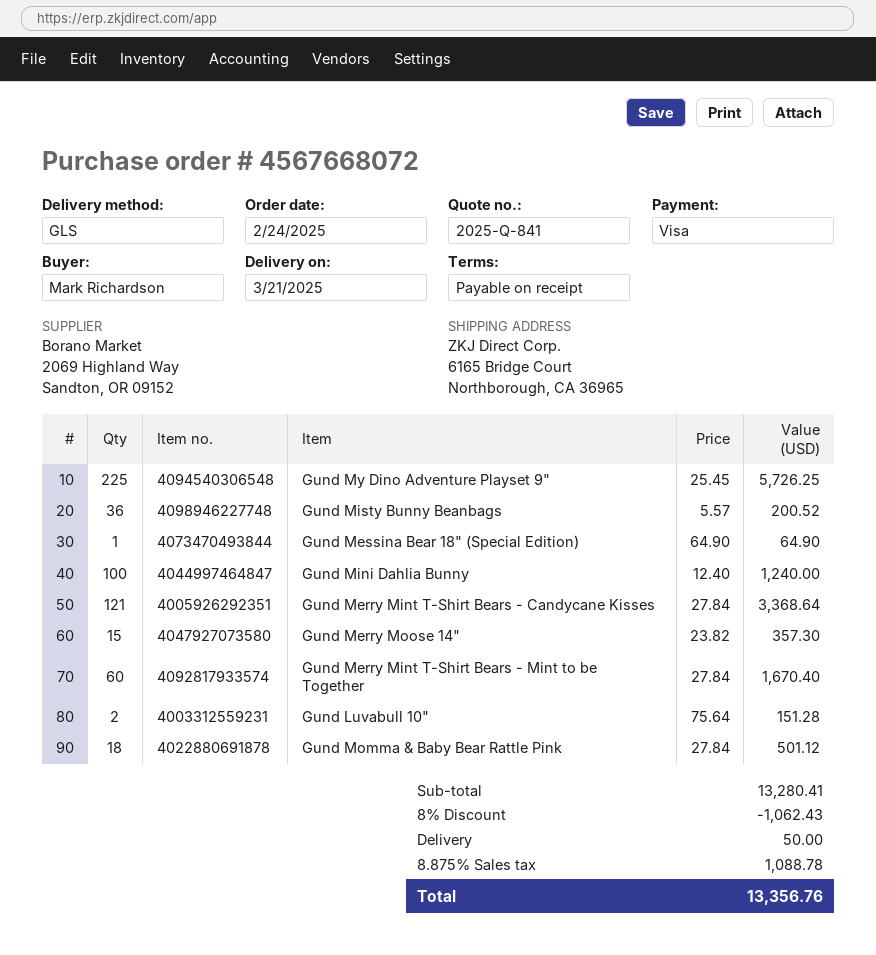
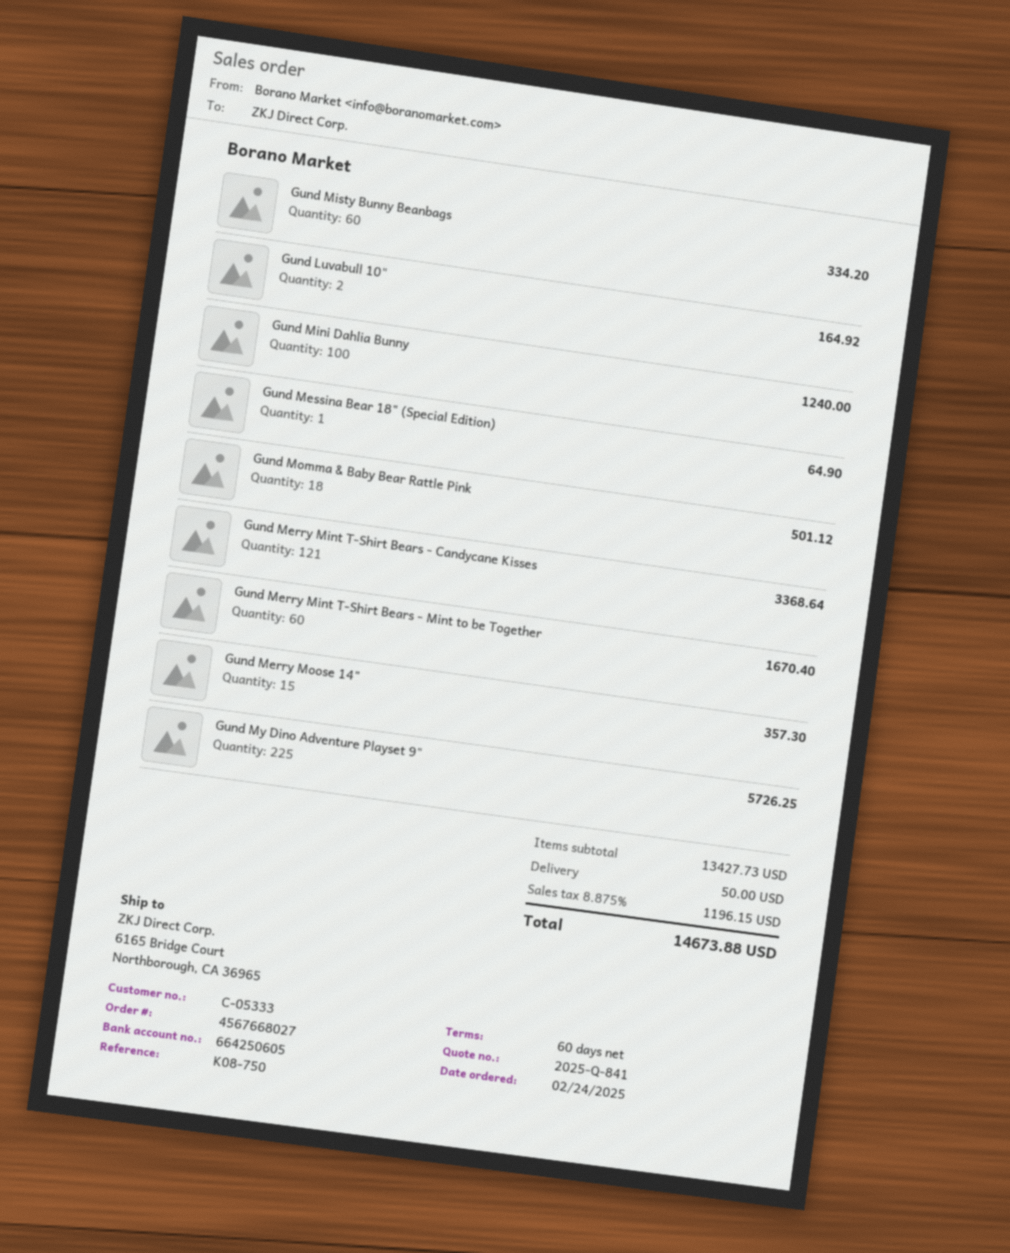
order number: 4567668072 -> 4567668027
payment terms: on receipt -> 60 days
Gund Misty Bunny Beanbags: 36 for 200.52 -> 60 for 334.20
Gund Luvabull 10": 2 for 151.28 -> 2 for 164.92
subtotal: 13280.41 -> 13427.73
discount: 8% = 1062.43 -> none
tax: 8.875% = 1088.78 -> 8.875% = 1196.15
total: 13356.76 -> 14673.88

